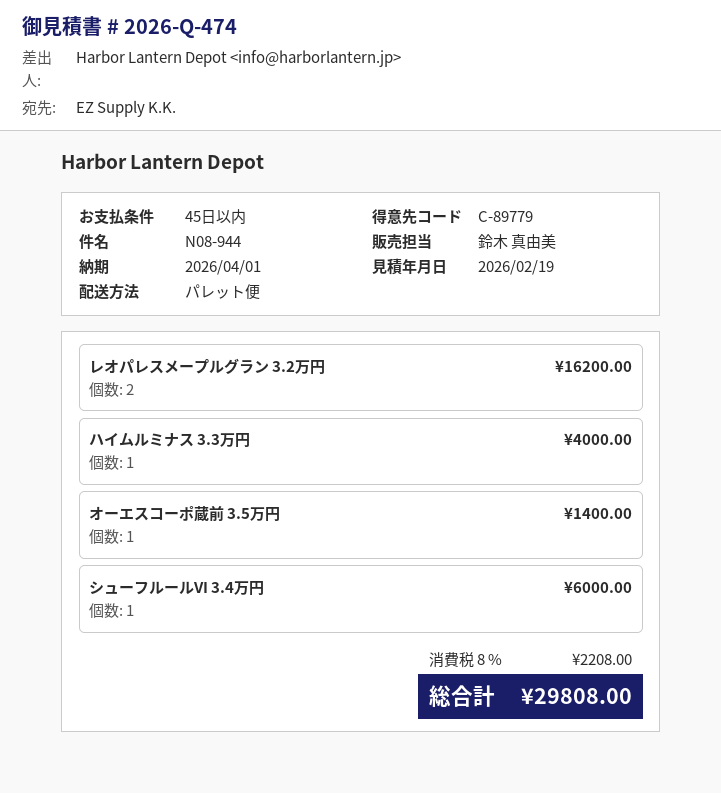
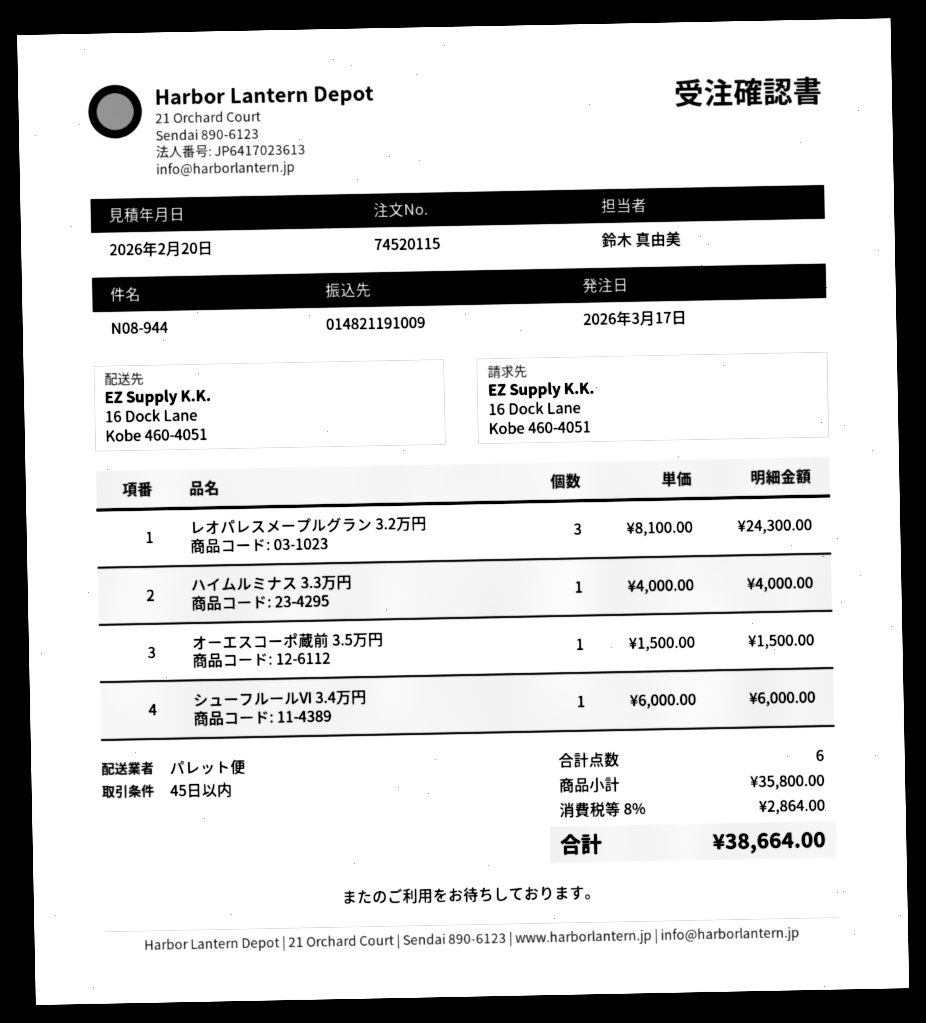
quote date: 2026-02-19 -> 2026-02-20
レオパレスメープルグラン 3.2万円: 2 for 16200.00 -> 3 for 24300.00
オーエスコーポ蔵前 3.5万円: 1 for 1400.00 -> 1 for 1500.00
tax: 8% = 2208.00 -> 8% = 2864.00
total: 29808.00 -> 38664.00

